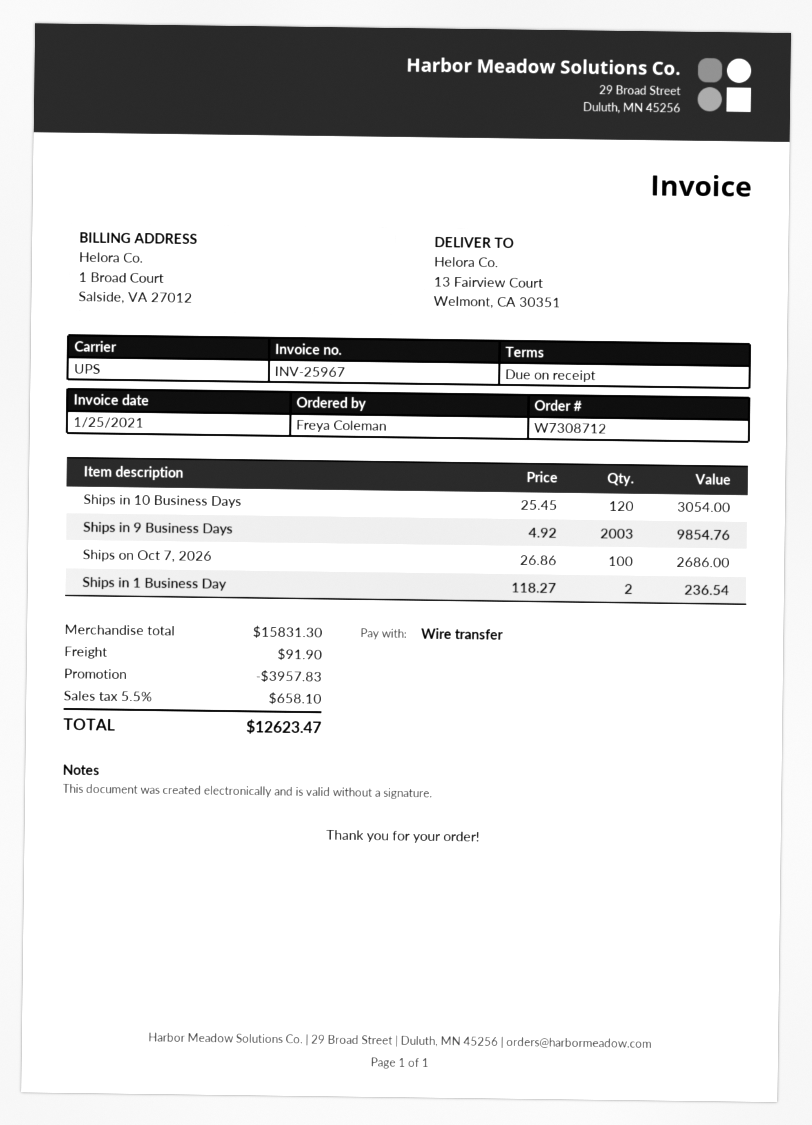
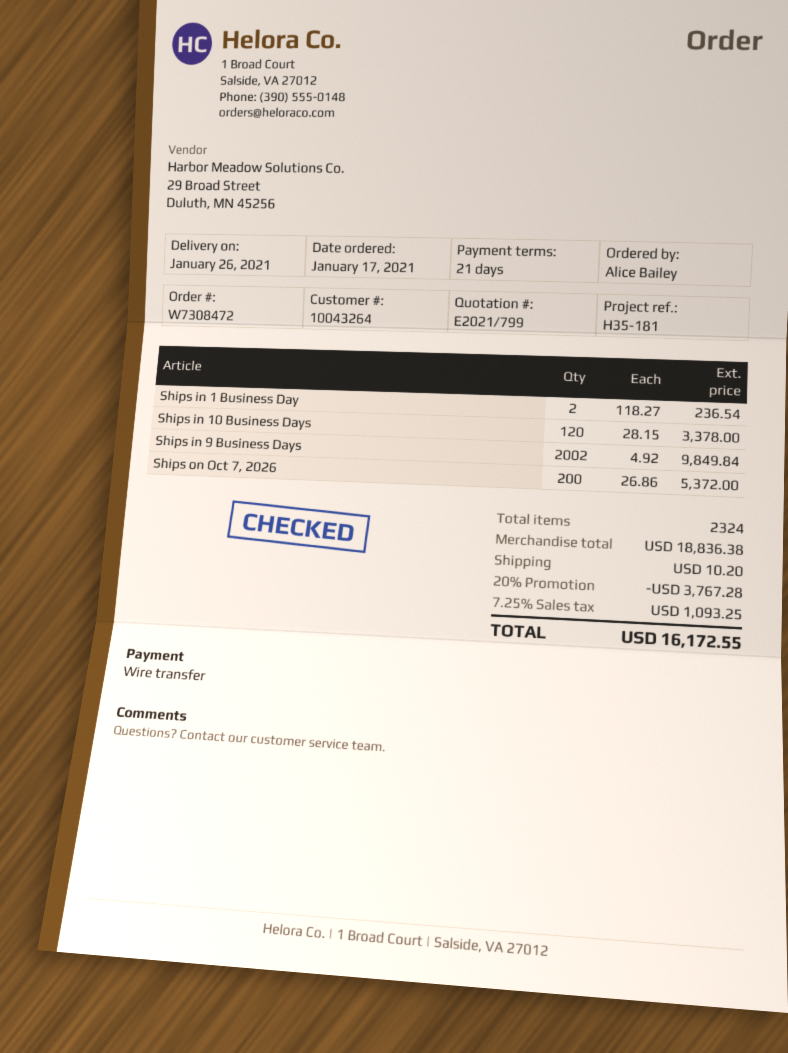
order number: W7308712 -> W7308472
payment terms: on receipt -> 21 days
ordered by: Freya Coleman -> Alice Bailey
Ships in 10 Business Days: 120 x 25.45 = 3054.00 -> 120 x 28.15 = 3378.00
Ships in 9 Business Days: 2003 x 4.92 = 9854.76 -> 2002 x 4.92 = 9849.84
Ships on Oct 7, 2026: 100 x 26.86 = 2686.00 -> 200 x 26.86 = 5372.00
subtotal: 15831.30 -> 18836.38
discount: 3957.83 -> 3767.28
shipping: 91.90 -> 10.20
tax: 5.5% = 658.10 -> 7.25% = 1093.25
total: 12623.47 -> 16172.55

